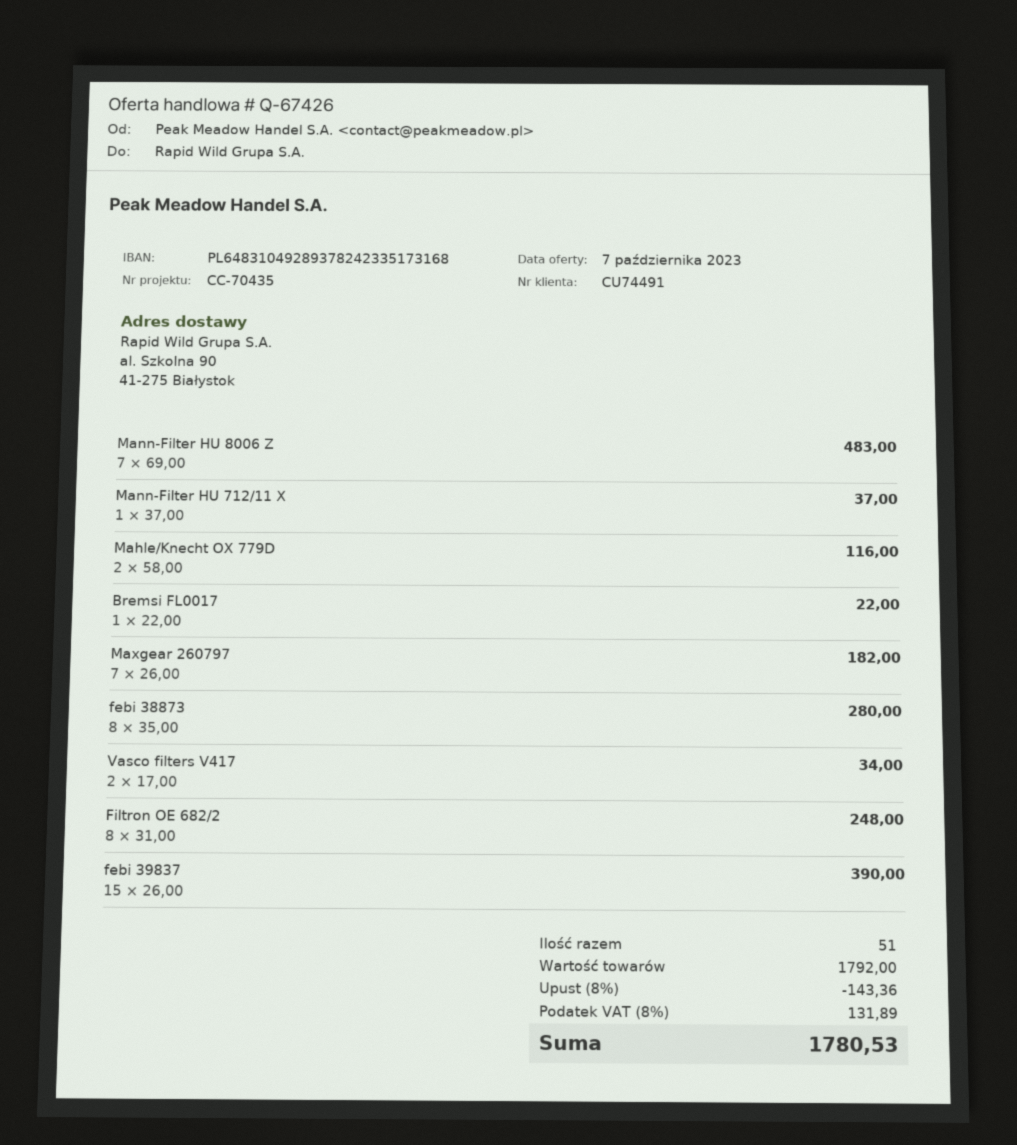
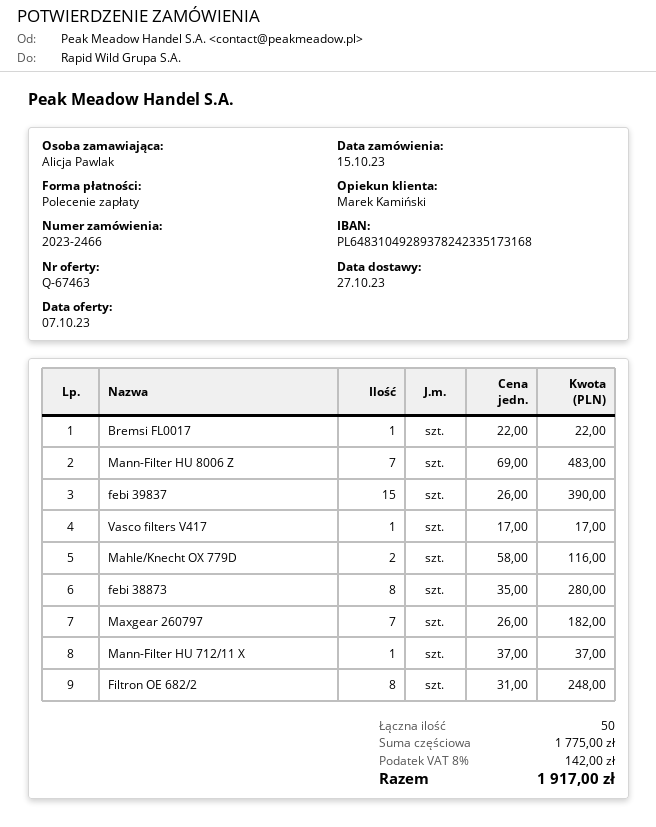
quote number: Q-67426 -> Q-67463
Vasсo filters V417: 2 x 17.00 = 34.00 -> 1 x 17.00 = 17.00
total quantity: 51 -> 50
subtotal: 1792.00 -> 1775.00
discount: 8% = 143.36 -> none
tax: 8% = 131.89 -> 8% = 142.00
total: 1780.53 -> 1917.00

